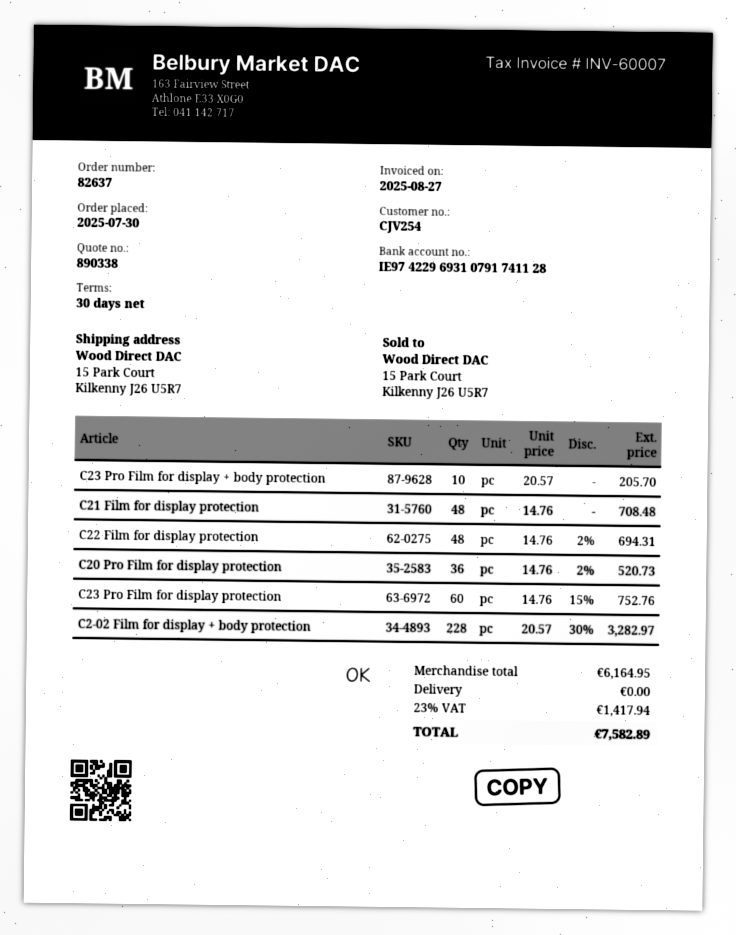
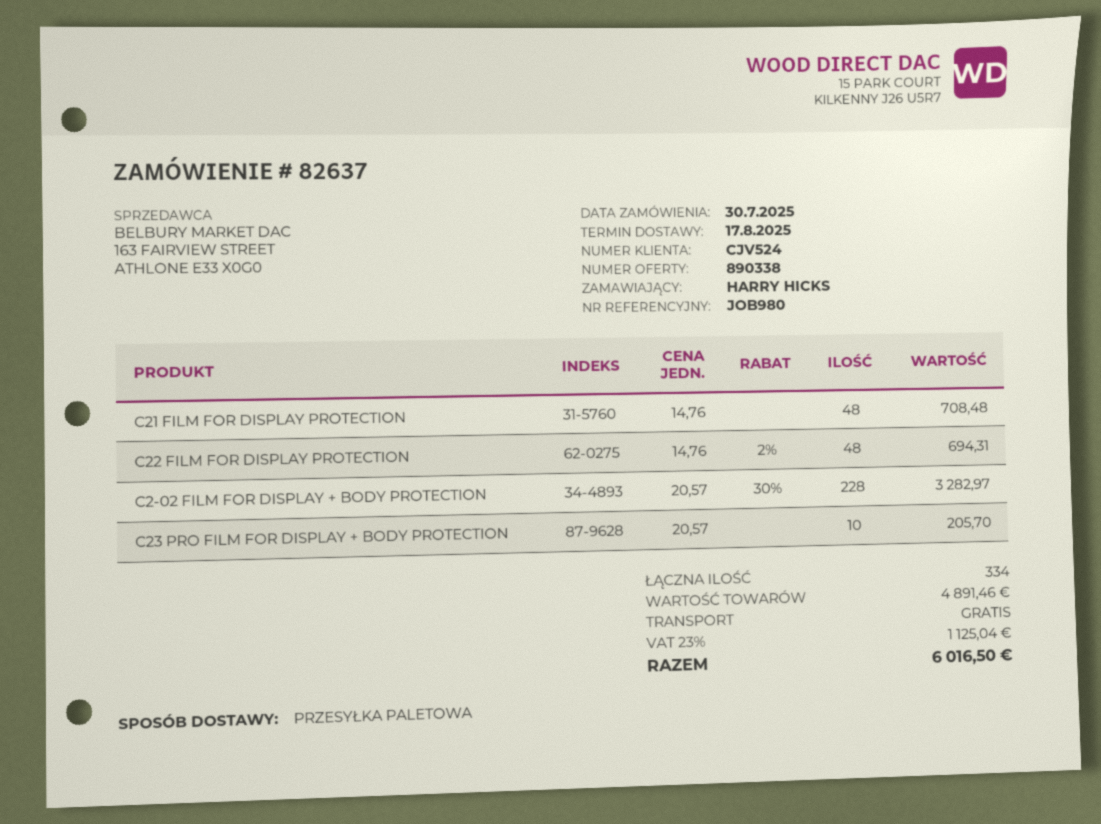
customer number: CJV254 -> CJV524
C20 Pro Film for display protection: 36 x 14.76 - 2% = 520.73 -> none
C23 Pro Film for display protection: 60 x 14.76 - 15% = 752.76 -> none
subtotal: 6164.95 -> 4891.46
tax: 23% = 1417.94 -> 23% = 1125.04
total: 7582.89 -> 6016.50

